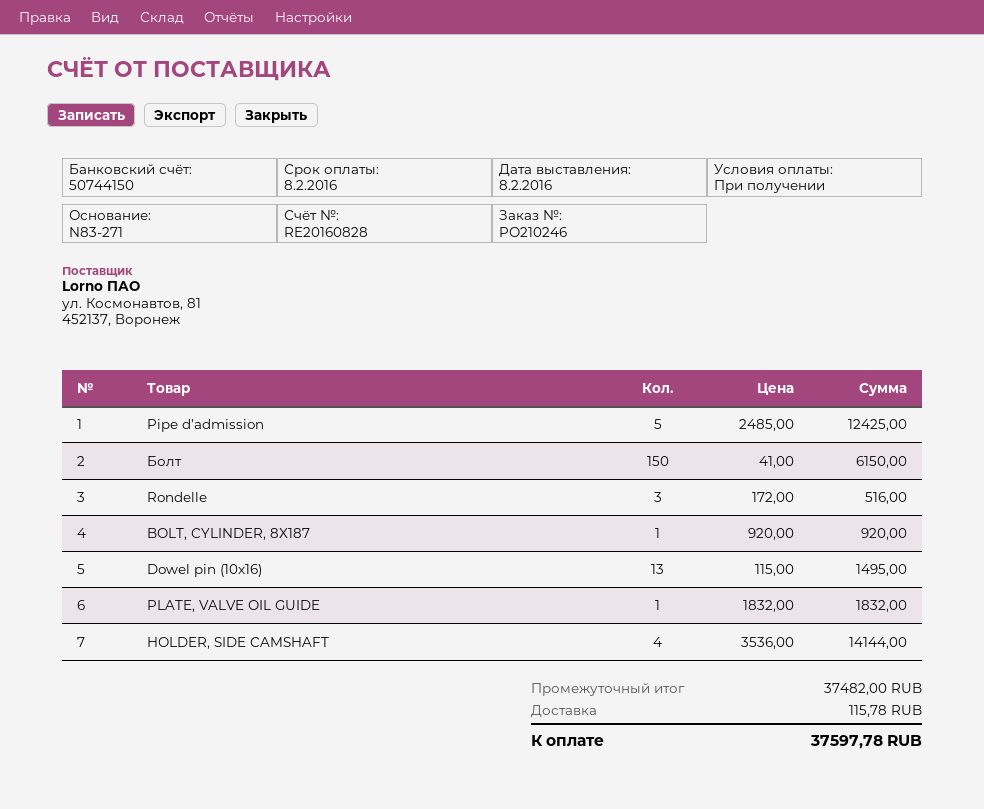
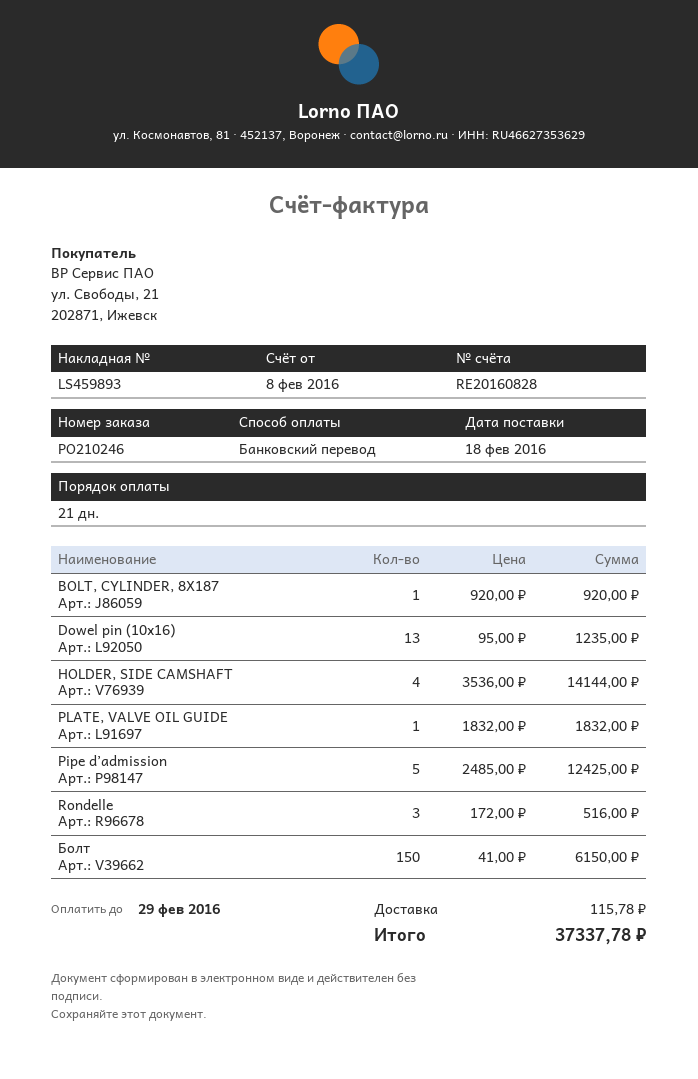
payment terms: on receipt -> 21 days
due date: 2016-02-08 -> 2016-02-29
Dowel pin (10x16): 13 x 115.00 = 1495.00 -> 13 x 95.00 = 1235.00
total: 37597.78 -> 37337.78

